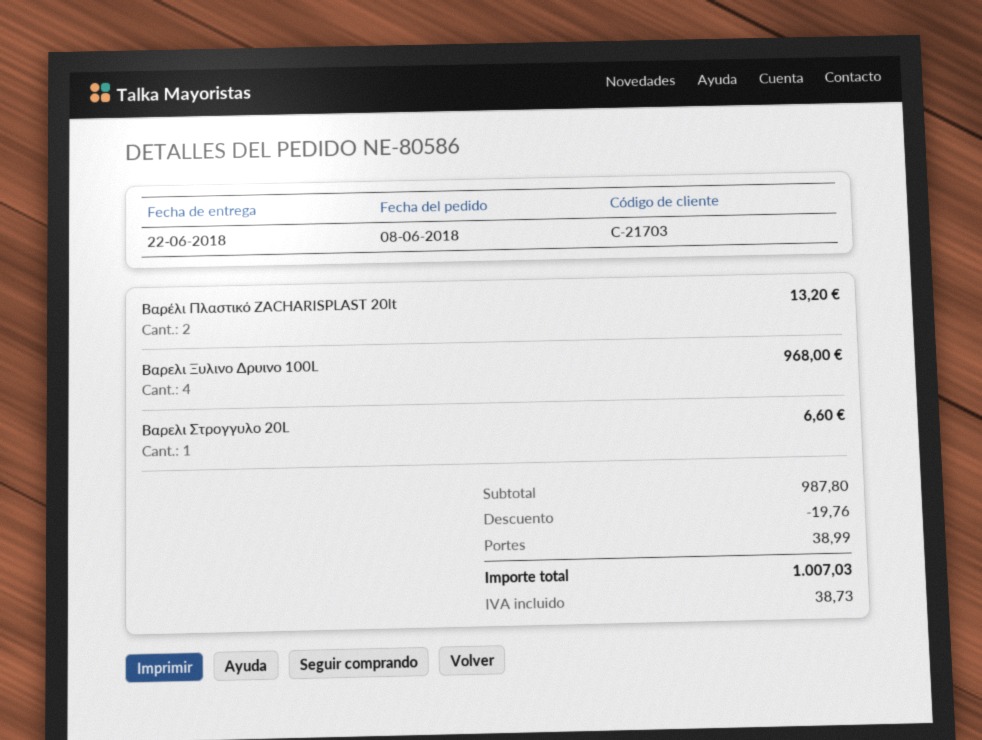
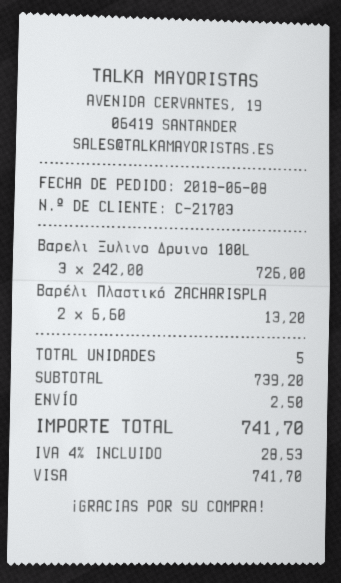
Βαρελι Ξυλινο Δρυινο 100L: 4 for 968.00 -> 3 for 726.00
Βαρελι Στρογγυλο 20L: 1 for 6.60 -> none
subtotal: 987.80 -> 739.20
discount: 19.76 -> none
shipping: 38.99 -> 2.50
tax: 38.73 -> 28.53
total: 1007.03 -> 741.70

